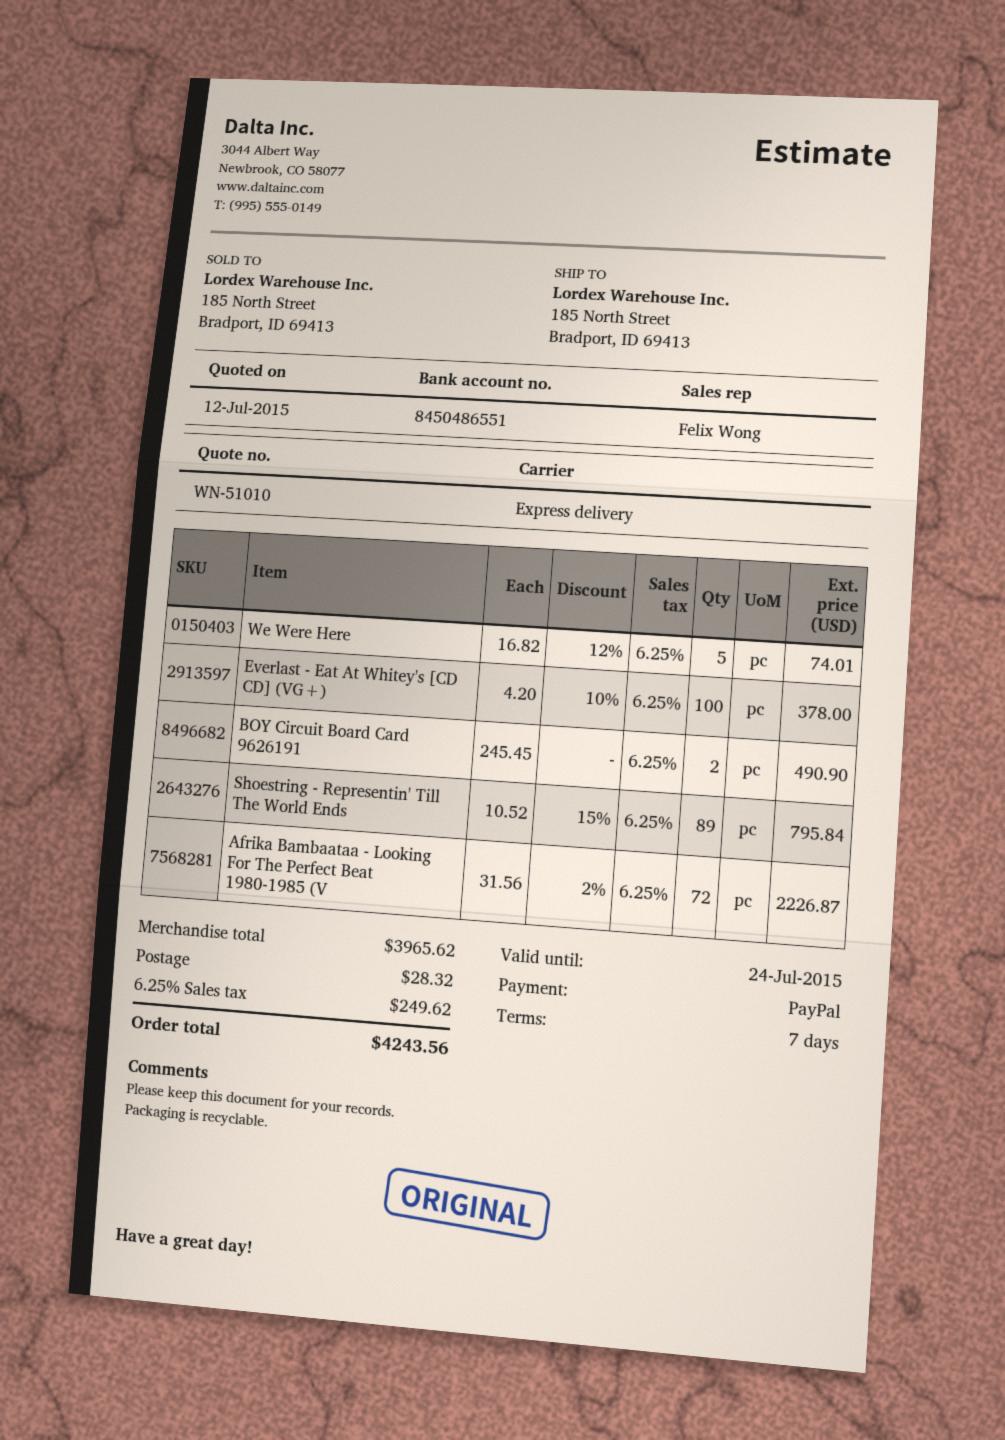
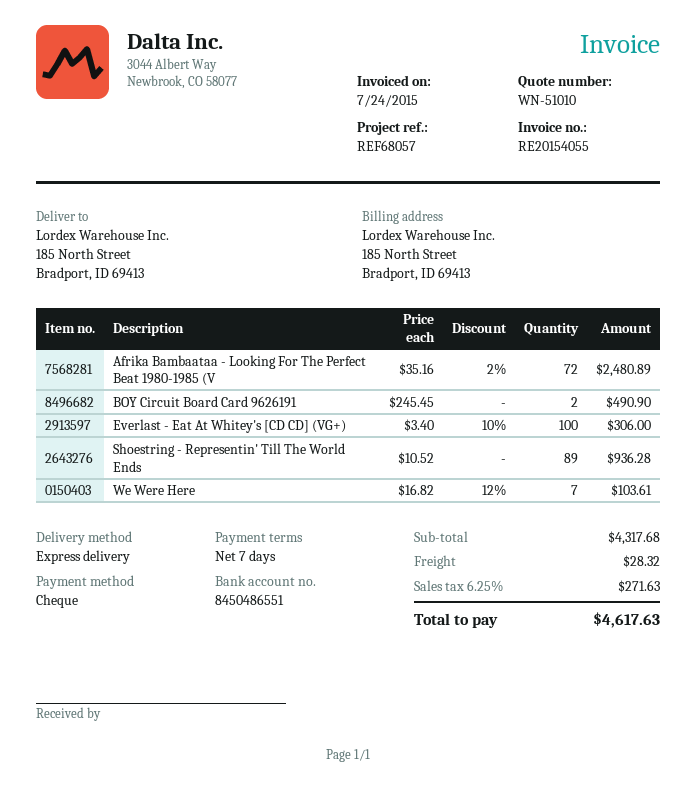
payment method: PayPal -> cheque
We Were Here: 5 x 16.82 - 12% = 74.01 -> 7 x 16.82 - 12% = 103.61
Everlast - Eat At Whitey's [CD CD] (VG+): 100 x 4.20 - 10% = 378.00 -> 100 x 3.40 - 10% = 306.00
Shoestring - Representin' Till The World Ends: 89 x 10.52 - 15% = 795.84 -> 89 x 10.52 = 936.28
Afrika Bambaataa - Looking For The Perfect Beat 1980-1985 (V: 72 x 31.56 - 2% = 2226.87 -> 72 x 35.16 - 2% = 2480.89
subtotal: 3965.62 -> 4317.68
tax: 6.25% = 249.62 -> 6.25% = 271.63
total: 4243.56 -> 4617.63

